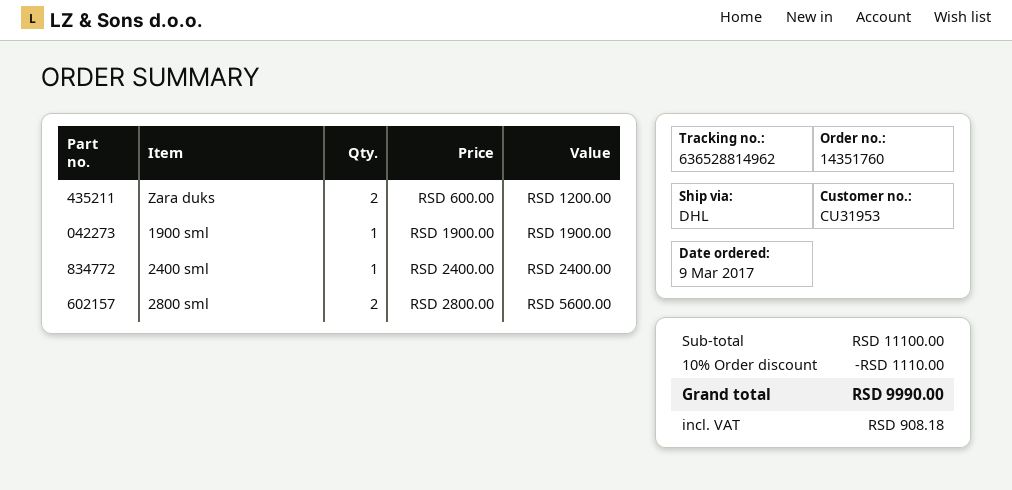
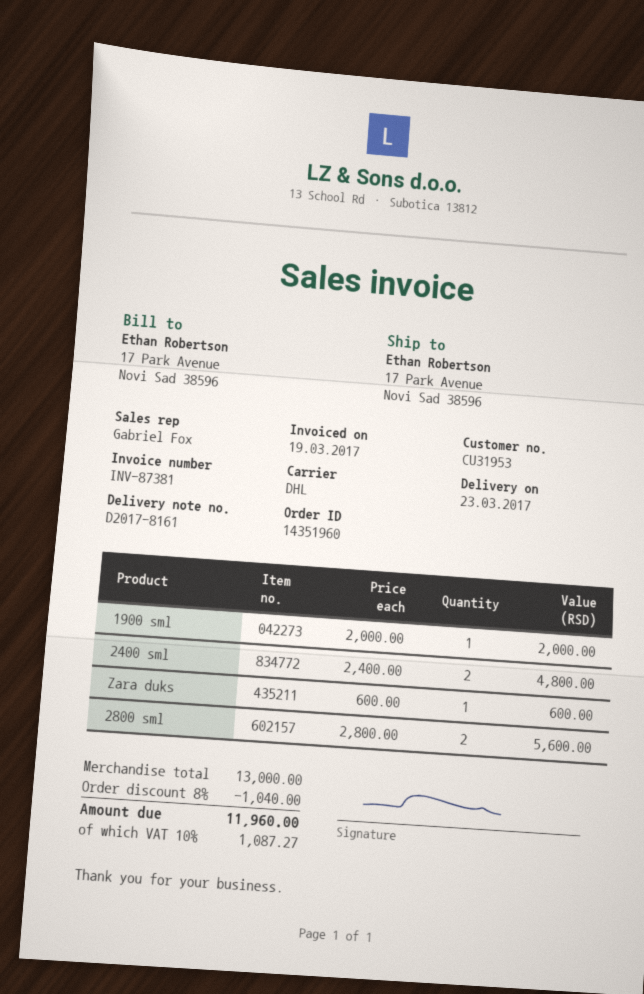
order number: 14351760 -> 14351960
Zara duks: 2 x 600.00 = 1200.00 -> 1 x 600.00 = 600.00
1900 sml: 1 x 1900.00 = 1900.00 -> 1 x 2000.00 = 2000.00
2400 sml: 1 x 2400.00 = 2400.00 -> 2 x 2400.00 = 4800.00
subtotal: 11100.00 -> 13000.00
discount: 10% = 1110.00 -> 8% = 1040.00
tax: 908.18 -> 1087.27
total: 9990.00 -> 11960.00

